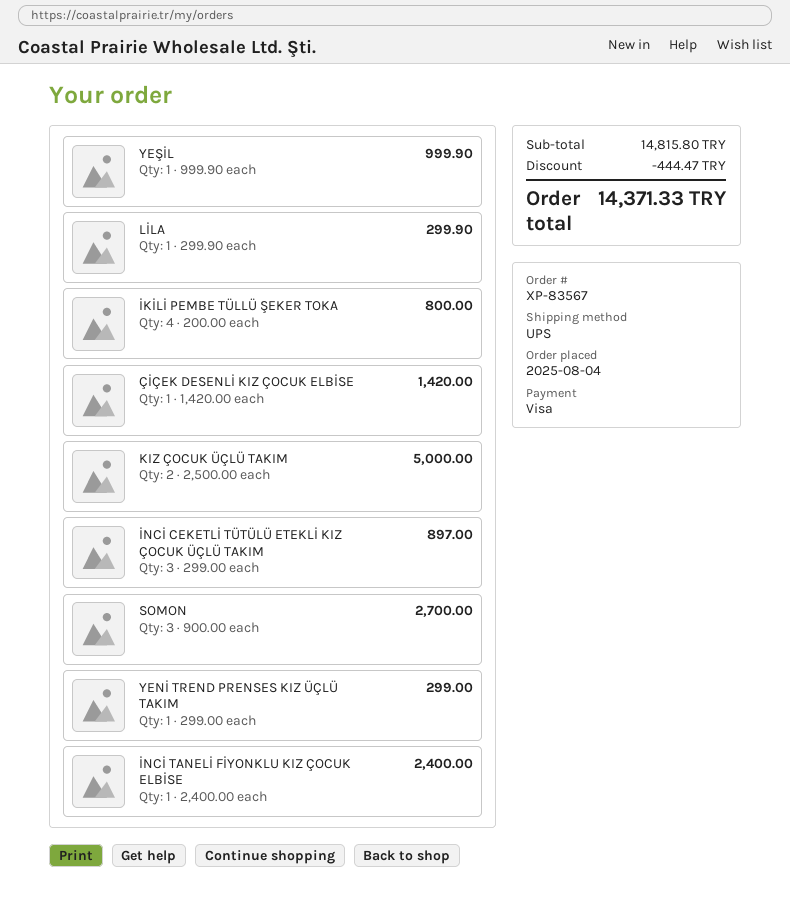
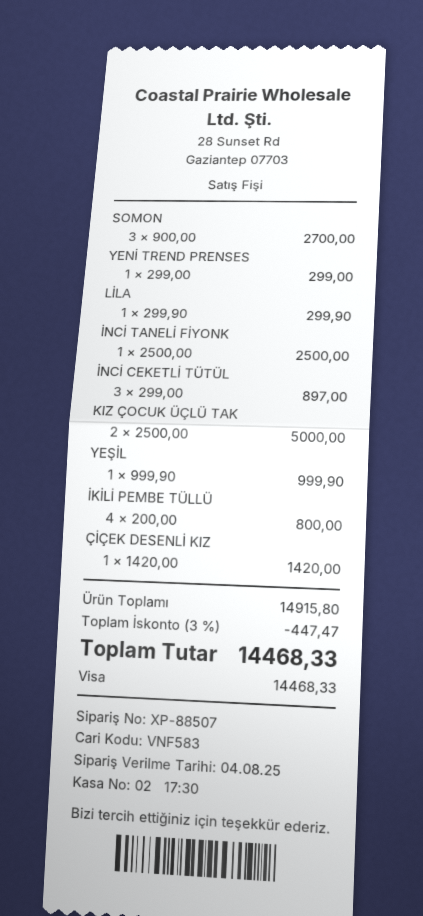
order number: XP-83567 -> XP-88507
İNCİ TANELİ FİYONKLU KIZ ÇOCUK ELBİSE: 1 x 2400.00 = 2400.00 -> 1 x 2500.00 = 2500.00
subtotal: 14815.80 -> 14915.80
discount: 444.47 -> 447.47
total: 14371.33 -> 14468.33

